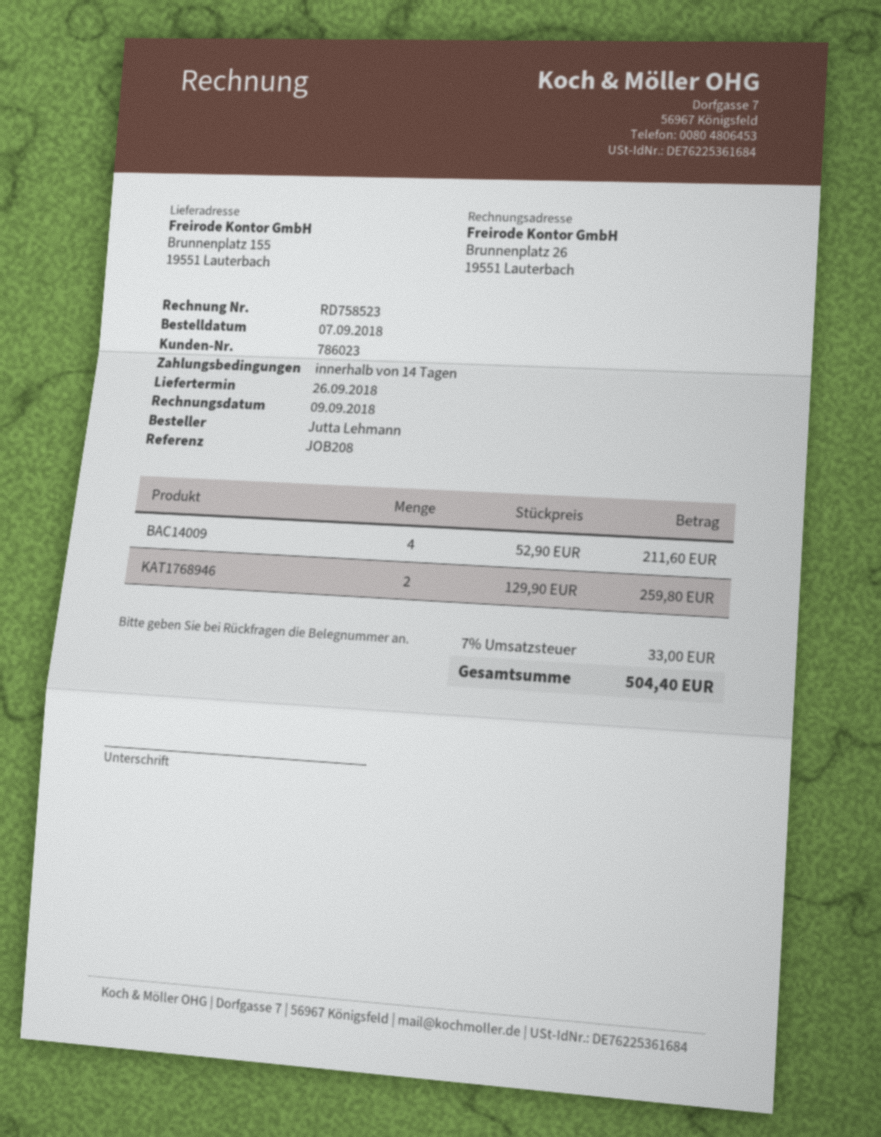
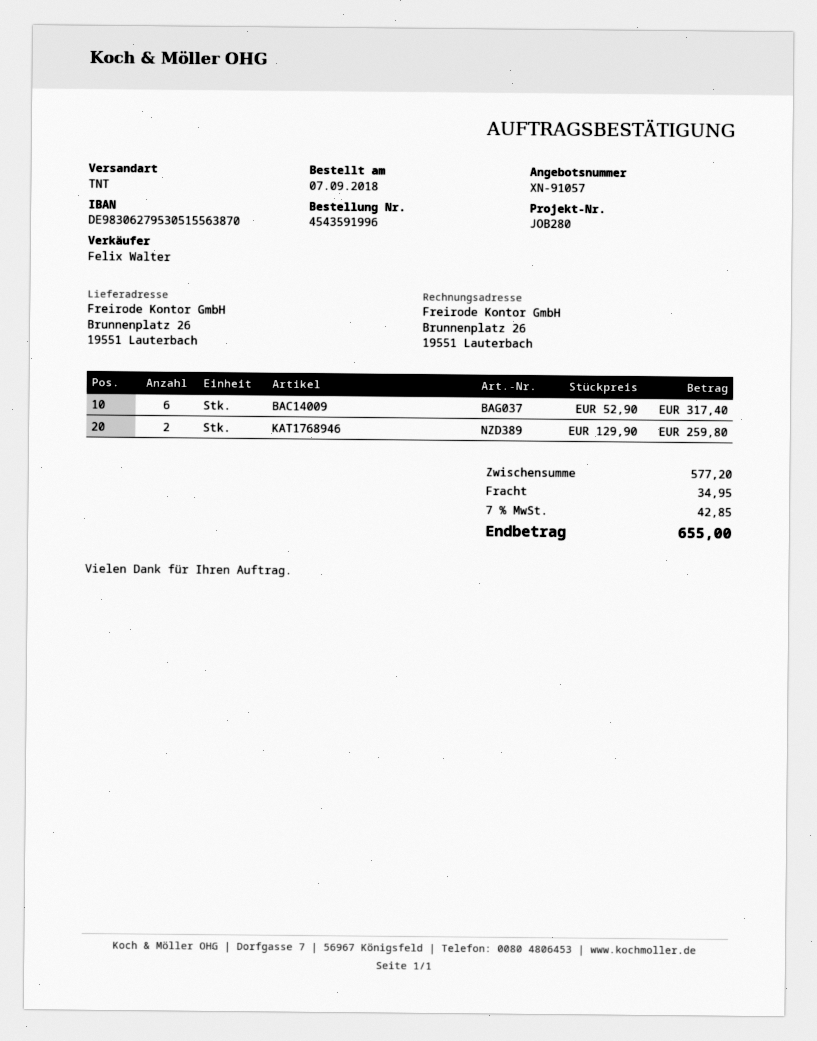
reference: JOB208 -> JOB280
ship to: Brunnenplatz 155, 19551 Lauterbach -> Brunnenplatz 26, 19551 Lauterbach
BAC14009: 4 x 52.90 = 211.60 -> 6 x 52.90 = 317.40
shipping: none -> 34.95
tax: 7% = 33.00 -> 7% = 42.85
total: 504.40 -> 655.00

